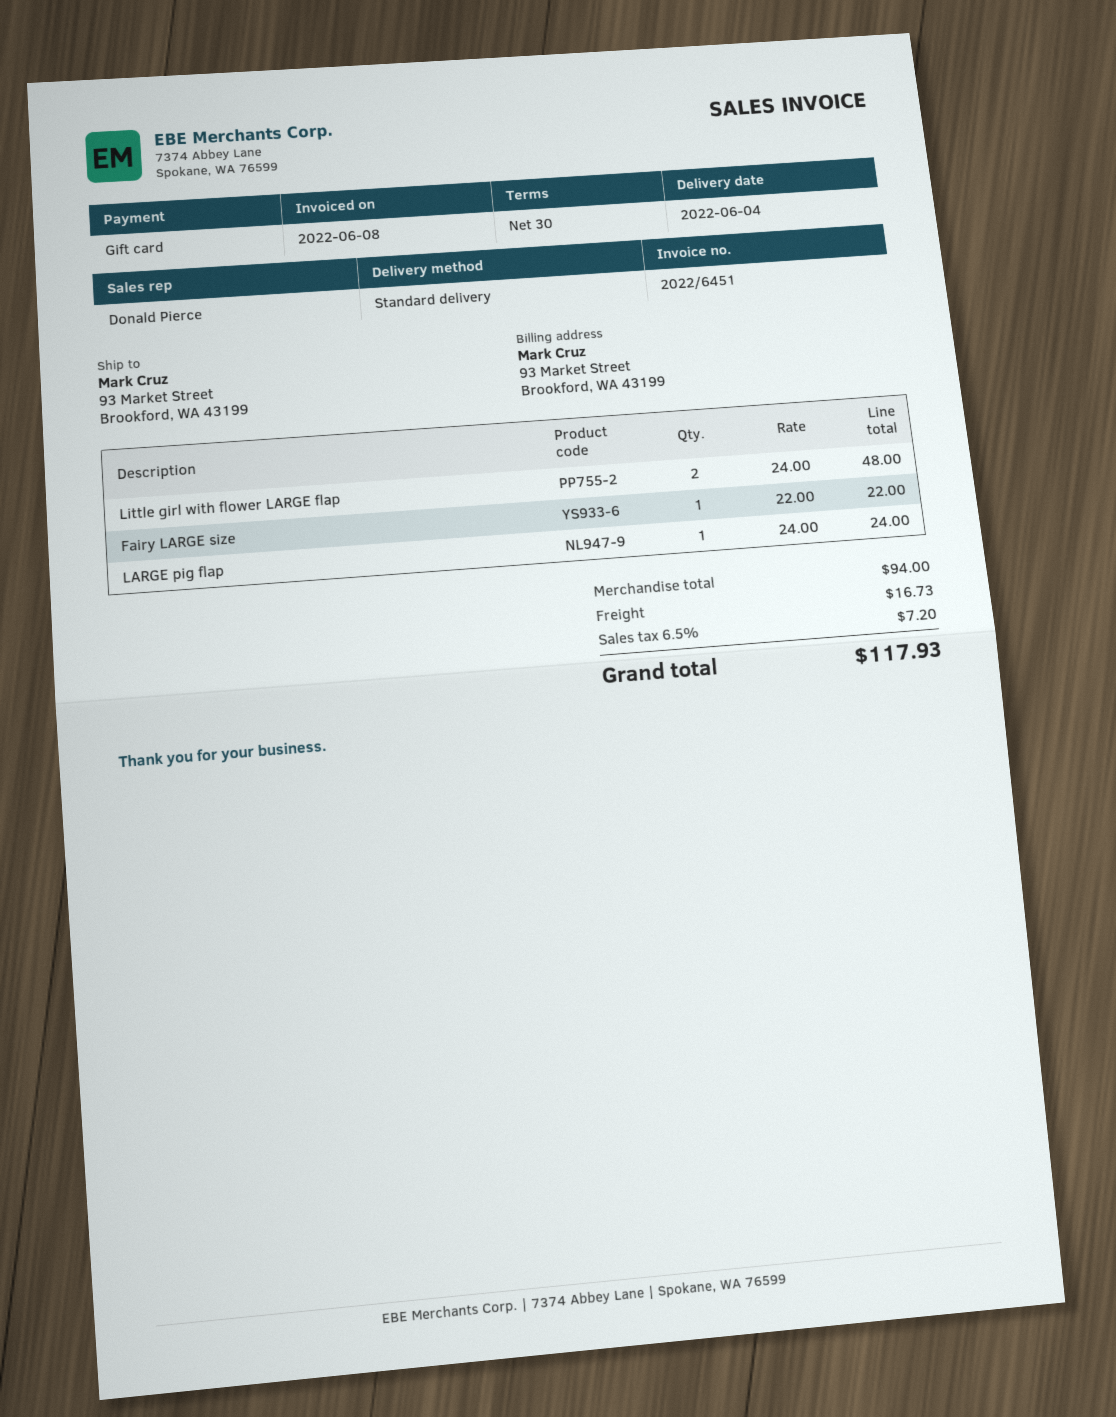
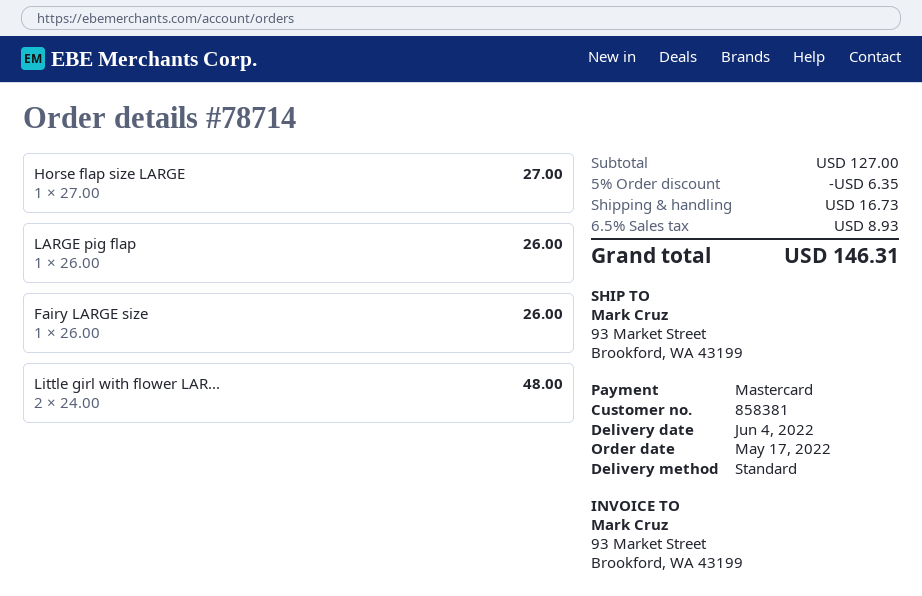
payment method: gift card -> Mastercard
Fairy LARGE size: 1 x 22.00 = 22.00 -> 1 x 26.00 = 26.00
LARGE pig flap: 1 x 24.00 = 24.00 -> 1 x 26.00 = 26.00
Horse flap size LARGE: none -> 1 x 27.00 = 27.00
subtotal: 94.00 -> 127.00
discount: none -> 5% = 6.35
tax: 6.5% = 7.20 -> 6.5% = 8.93
total: 117.93 -> 146.31

